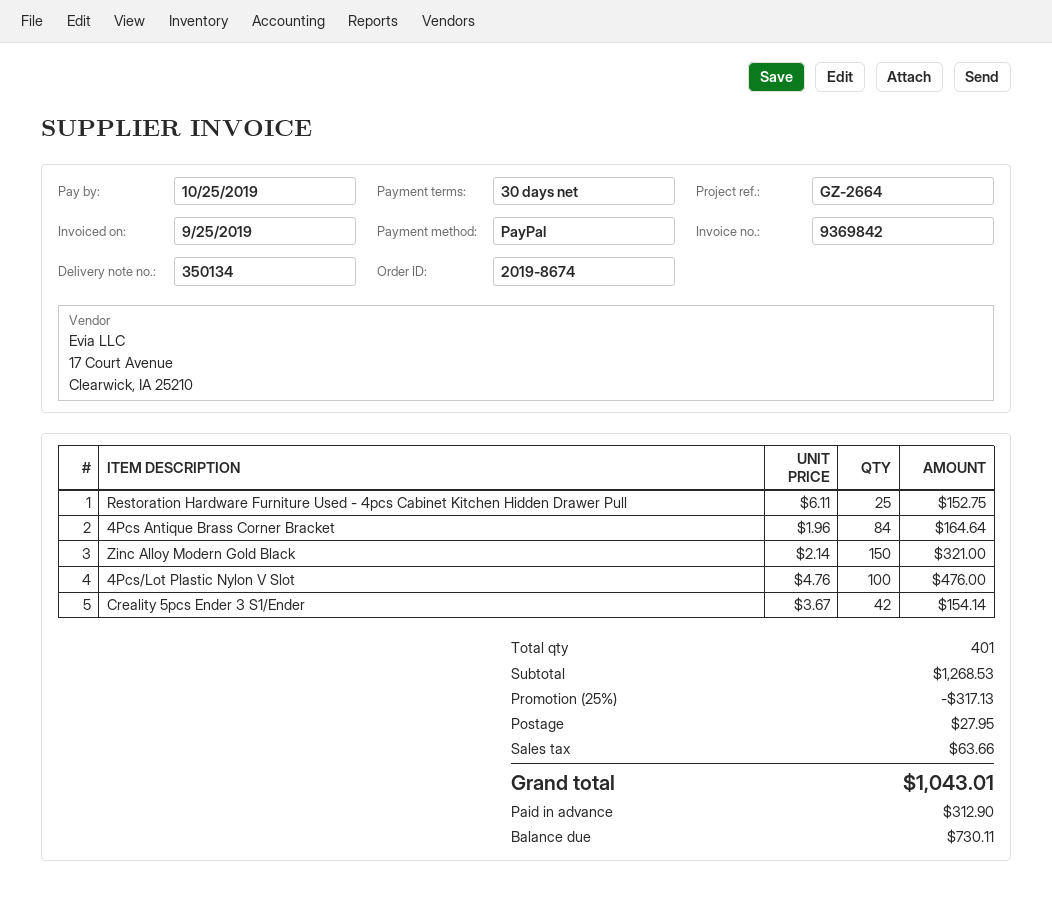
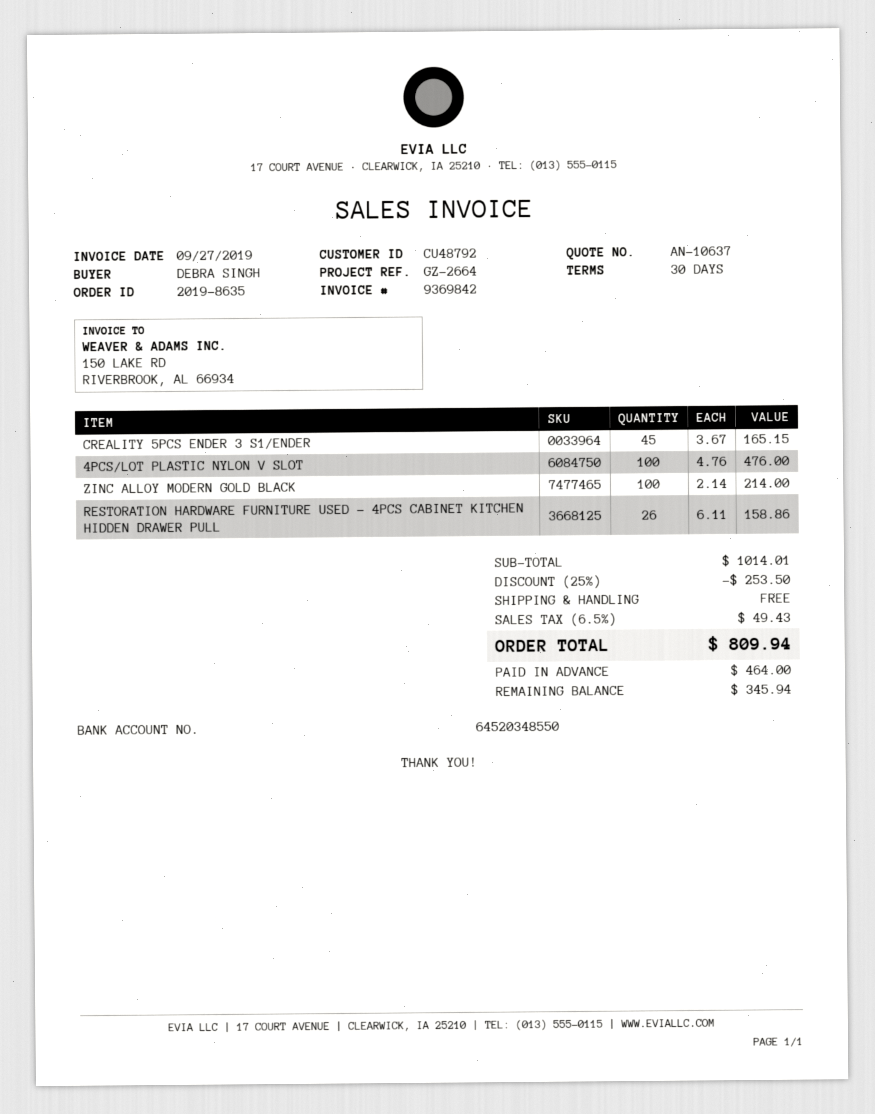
order number: 2019-8674 -> 2019-8635
invoice date: 2019-09-25 -> 2019-09-27
Restoration Hardware Furniture Used - 4pcs Cabinet Kitchen Hidden Drawer Pull: 25 x 6.11 = 152.75 -> 26 x 6.11 = 158.86
4Pcs Antique Brass Corner Bracket: 84 x 1.96 = 164.64 -> none
Zinc Alloy Modern Gold Black: 150 x 2.14 = 321.00 -> 100 x 2.14 = 214.00
Creality 5pcs Ender 3 S1/Ender: 42 x 3.67 = 154.14 -> 45 x 3.67 = 165.15
subtotal: 1268.53 -> 1014.01
discount: 25% = 317.13 -> 25% = 253.50
shipping: 27.95 -> 0.00
tax: 63.66 -> 49.43
total: 1043.01 -> 809.94
deposit: 312.90 -> 464.00
balance: 730.11 -> 345.94

